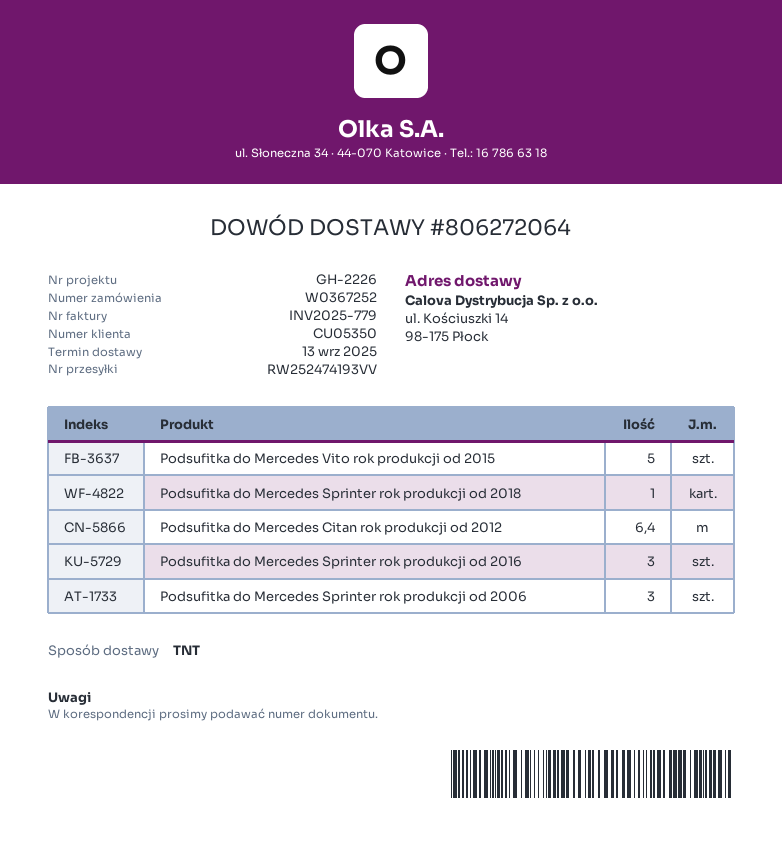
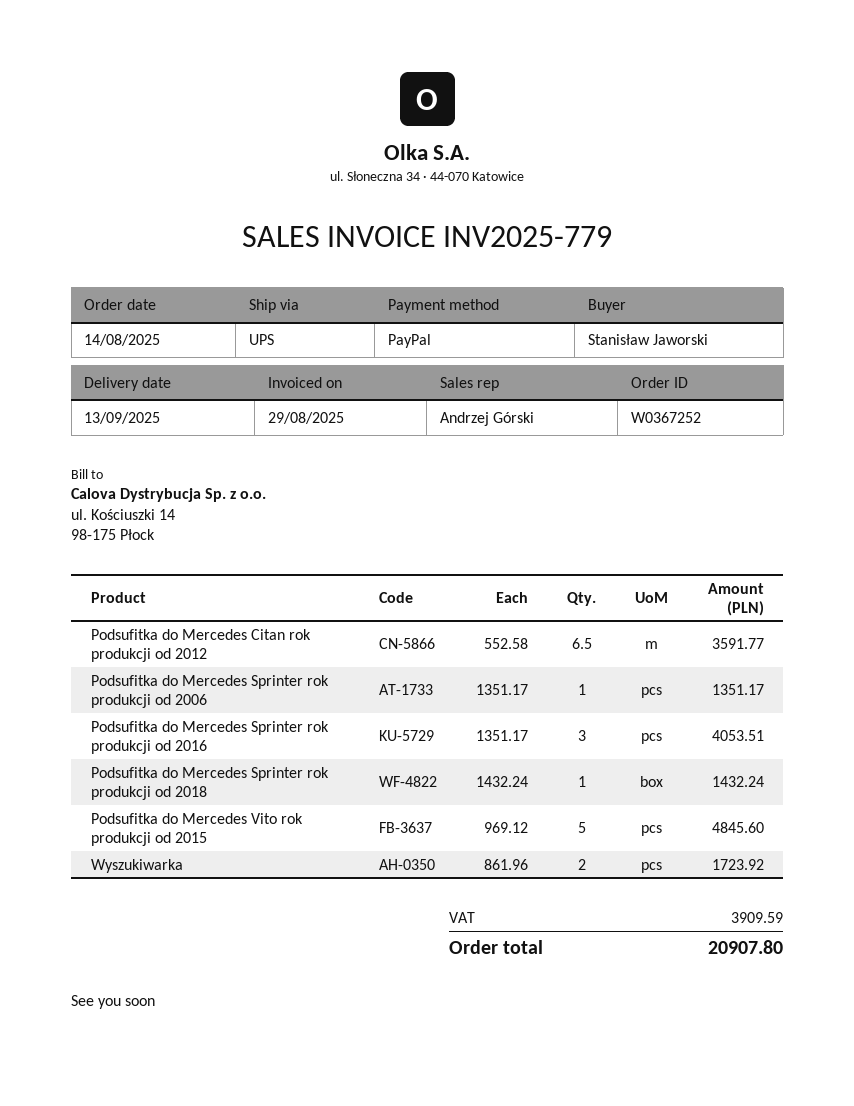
shipping method: TNT -> UPS
Podsufitka do Mercedes Citan rok produkcji od 2012: 6.4 -> 6.5
Podsufitka do Mercedes Sprinter rok produkcji od 2006: 3 -> 1
Wyszukiwarka: none -> 2

